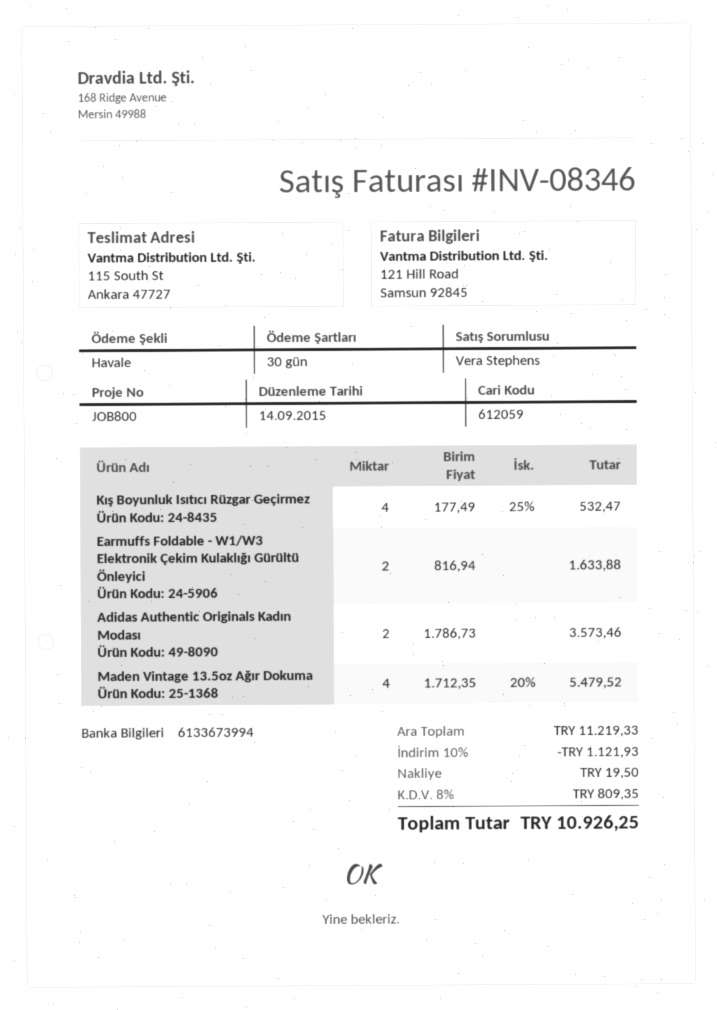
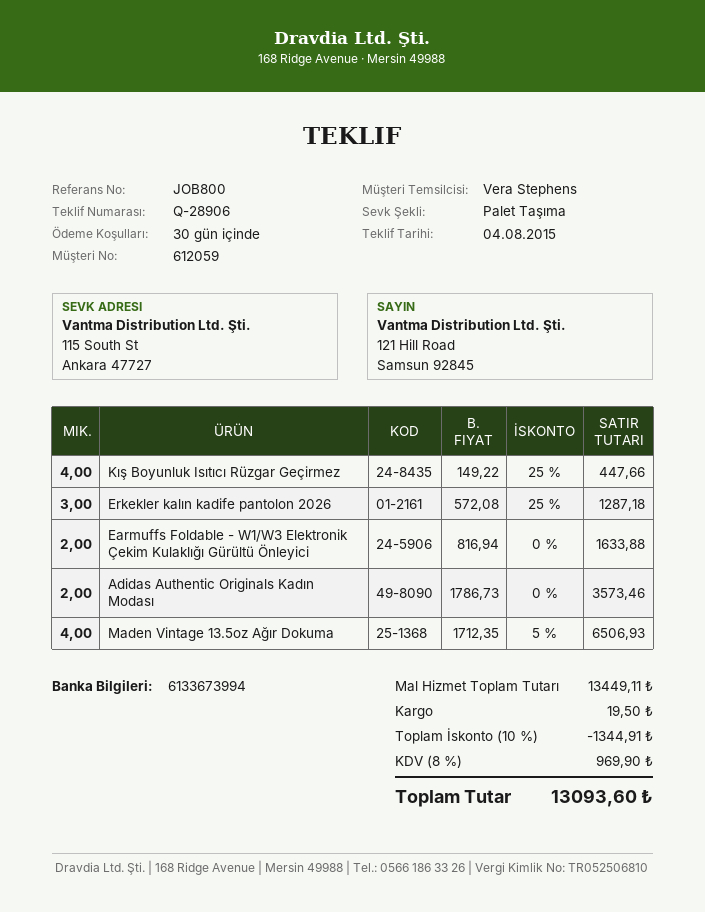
Kış Boyunluk Isıtıcı Rüzgar Geçirmez: 4 x 177.49 - 25% = 532.47 -> 4 x 149.22 - 25% = 447.66
Maden Vintage 13.5oz Ağır Dokuma: 4 x 1712.35 - 20% = 5479.52 -> 4 x 1712.35 - 5% = 6506.93
Erkekler kalın kadife pantolon 2026: none -> 3 x 572.08 - 25% = 1287.18
subtotal: 11219.33 -> 13449.11
discount: 10% = 1121.93 -> 10% = 1344.91
tax: 8% = 809.35 -> 8% = 969.90
total: 10926.25 -> 13093.60

